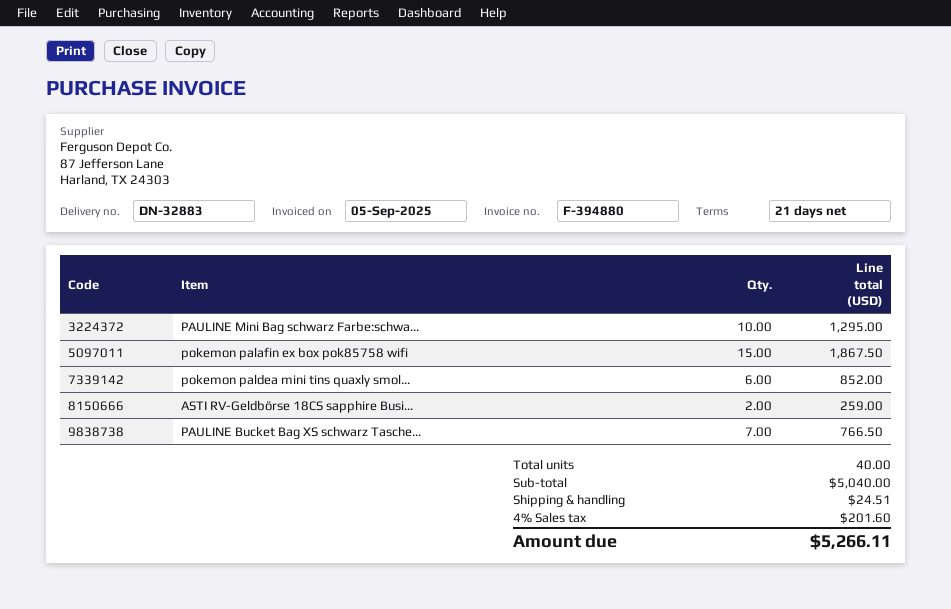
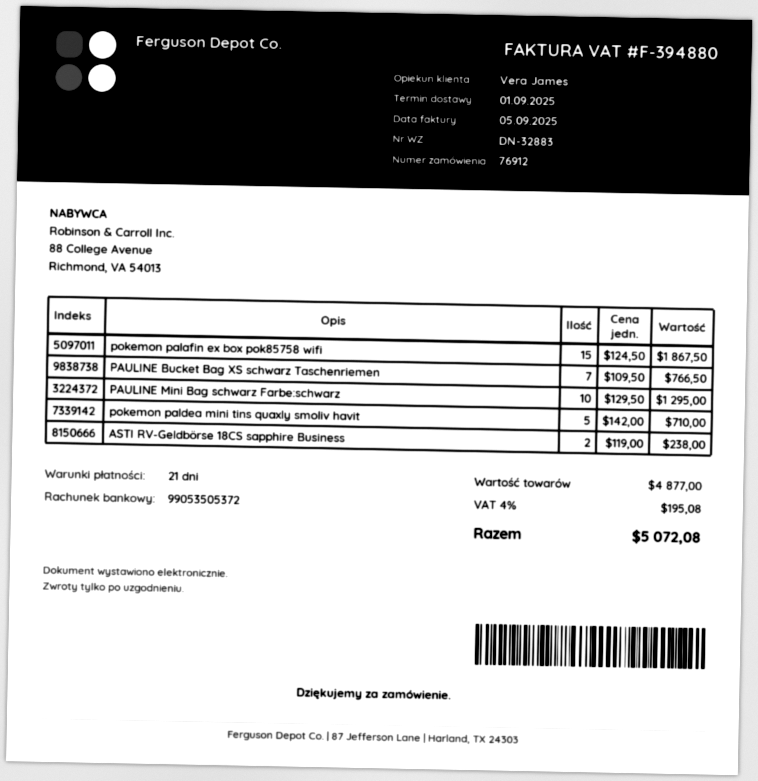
pokemon paldea mini tins quaxly smol...: 6 for 852.00 -> 5 for 710.00
ASTI RV-Geldbörse 18CS sapphire Busi...: 2 for 259.00 -> 2 for 238.00
subtotal: 5040.00 -> 4877.00
shipping: 24.51 -> none
tax: 4% = 201.60 -> 4% = 195.08
total: 5266.11 -> 5072.08

